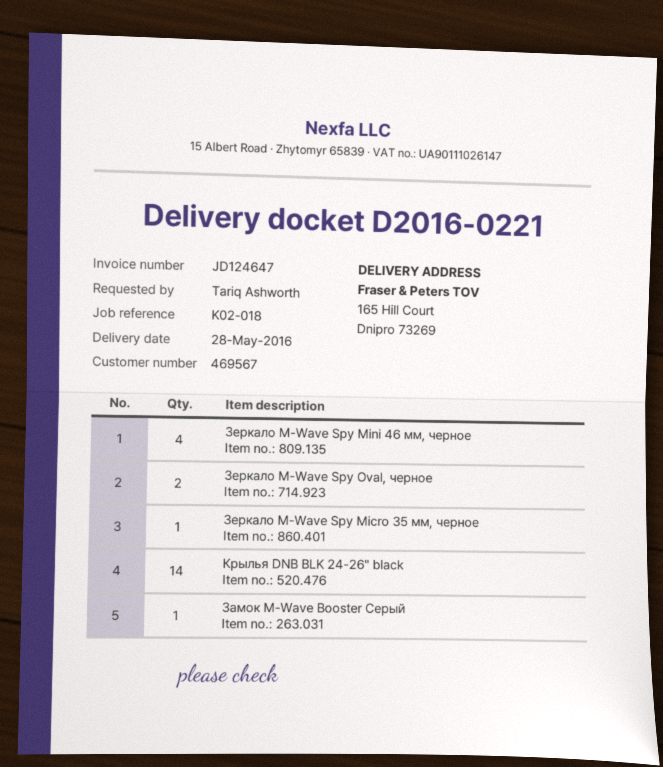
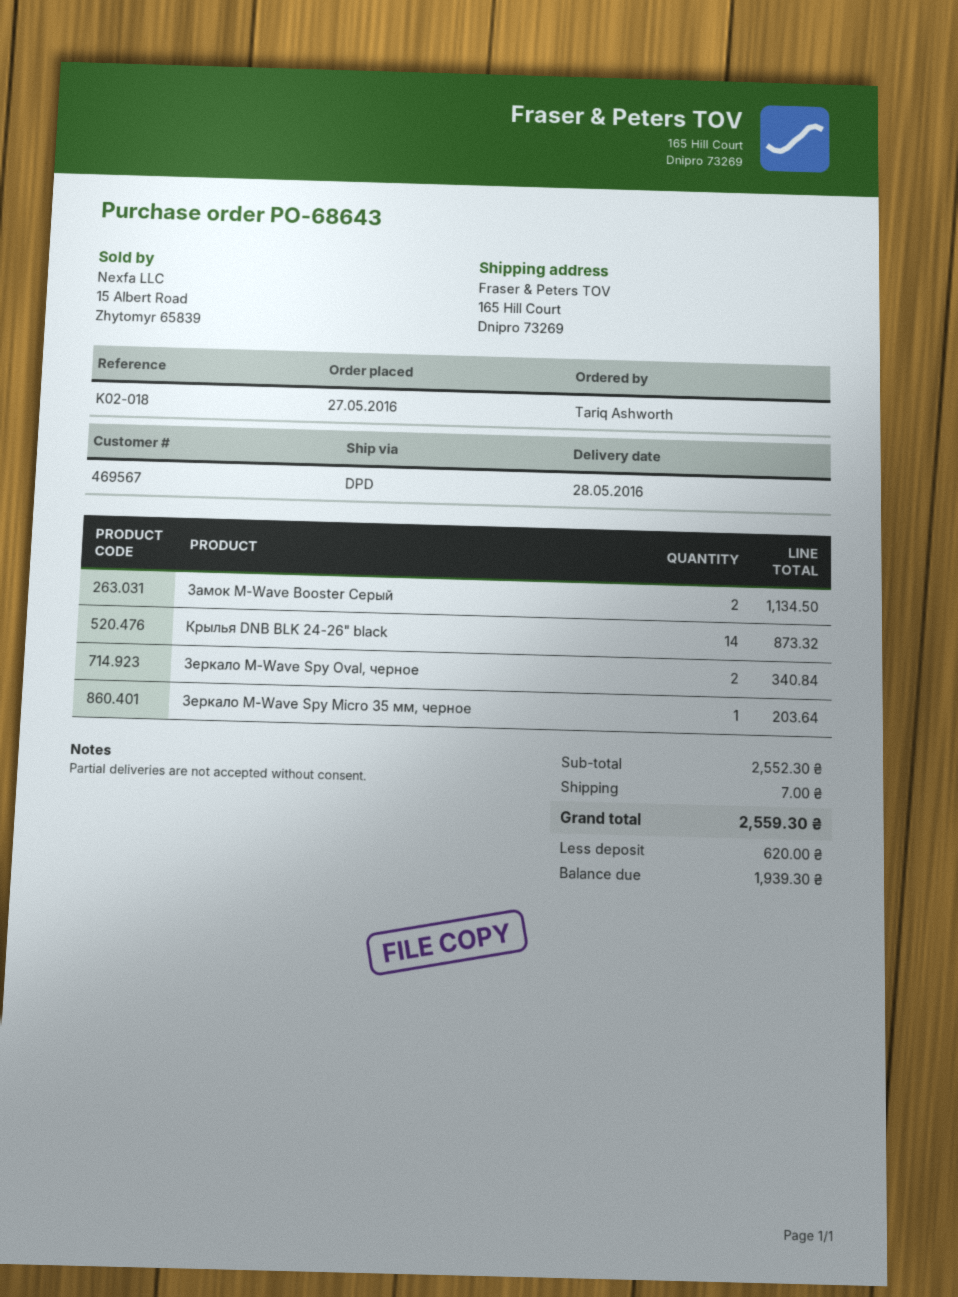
Зеркало M-Wave Spy Mini 46 мм, черное: 4 -> none
Замок M-Wave Booster Серый: 1 -> 2

